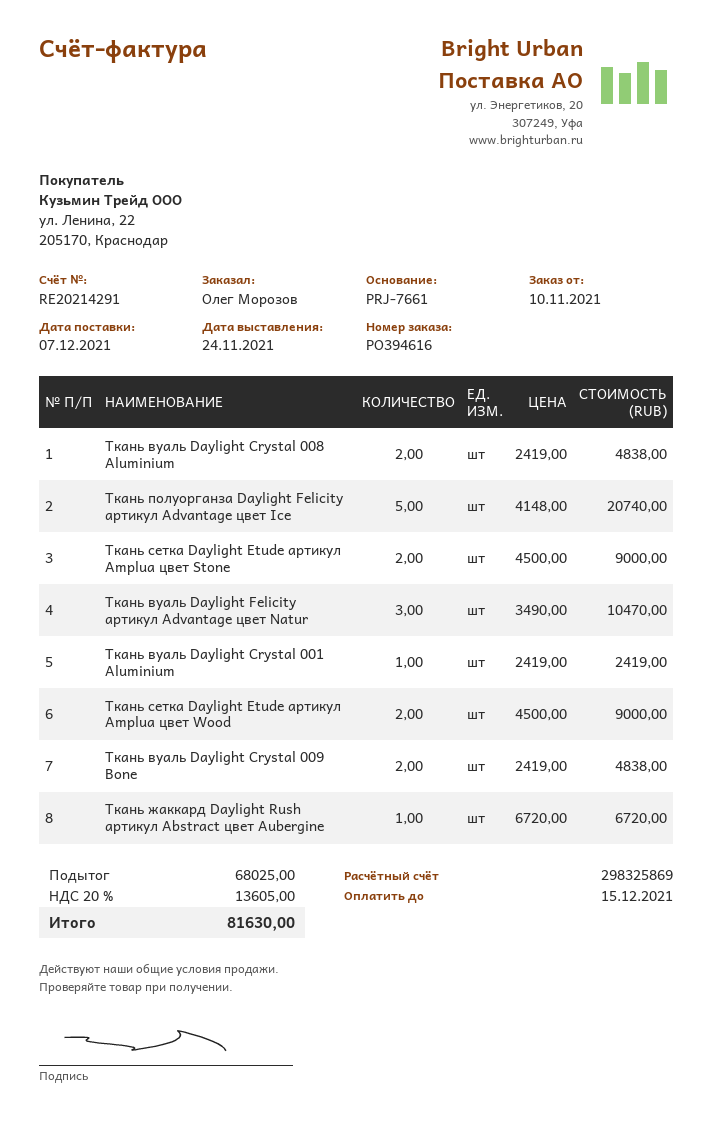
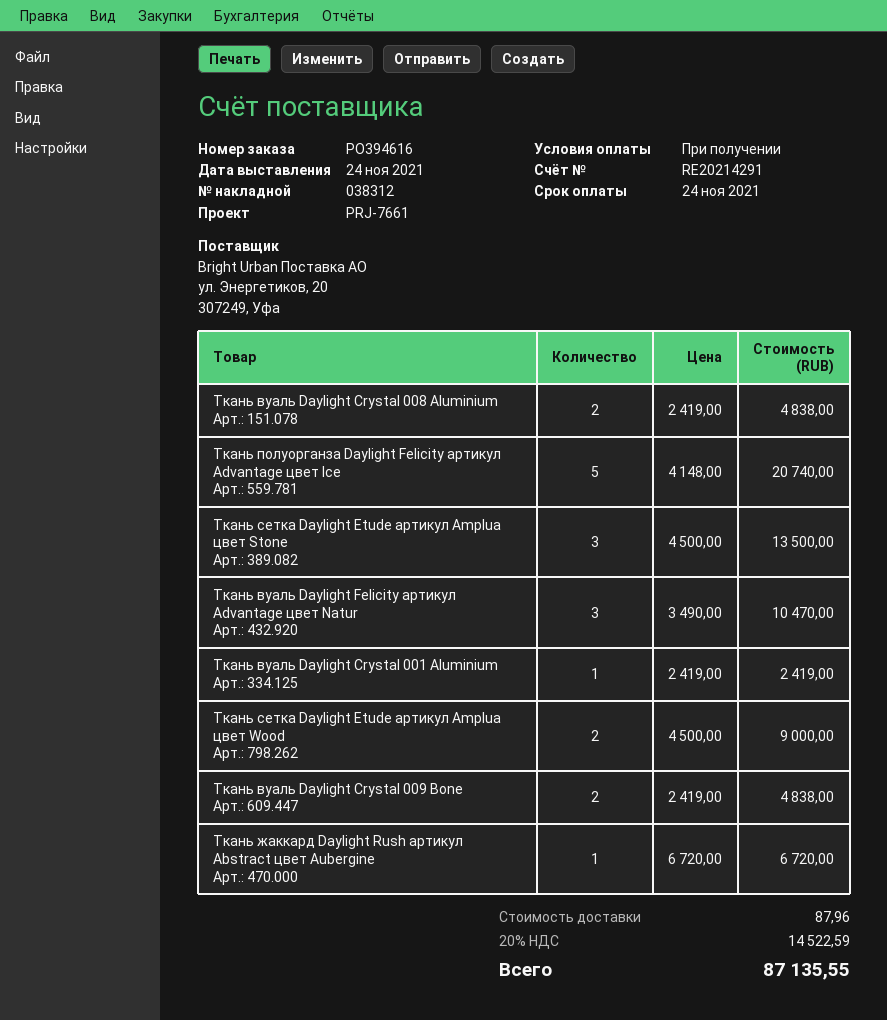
due date: 2021-12-15 -> 2021-11-24
Ткань сетка Daylight Etude артикул Amplua цвет Stone: 2 x 4500.00 = 9000.00 -> 3 x 4500.00 = 13500.00
shipping: none -> 87.96
tax: 20% = 13605.00 -> 20% = 14522.59
total: 81630.00 -> 87135.55

